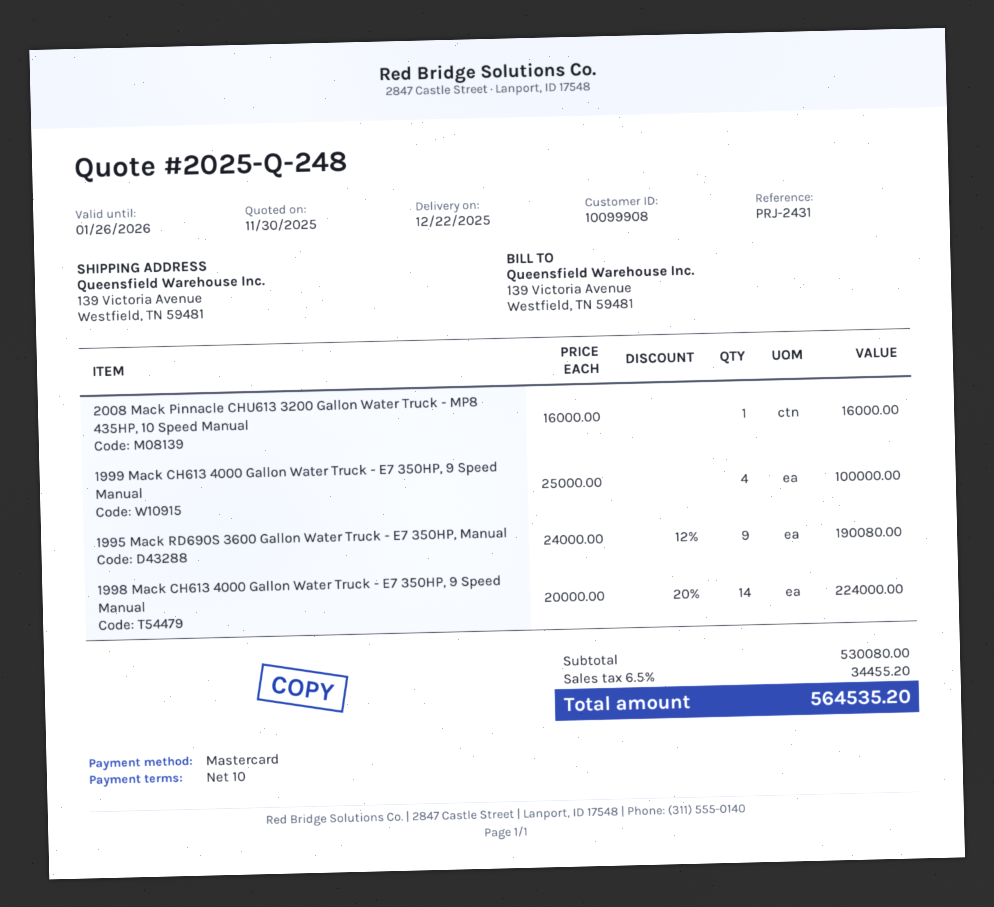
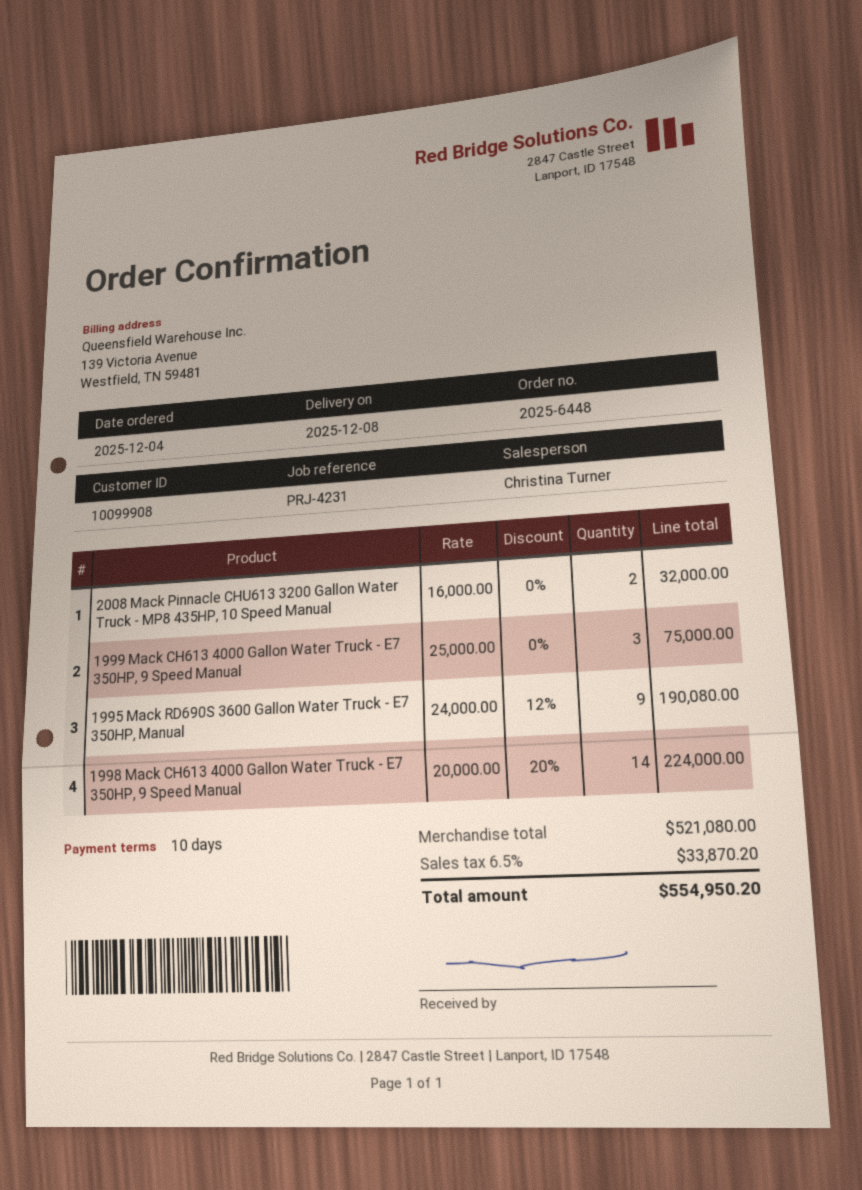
delivery date: 2025-12-22 -> 2025-12-08
reference: PRJ-2431 -> PRJ-4231
2008 Mack Pinnacle CHU613 3200 Gallon Water Truck - MP8 435HP, 10 Speed Manual: 1 x 16000.00 = 16000.00 -> 2 x 16000.00 = 32000.00
1999 Mack CH613 4000 Gallon Water Truck - E7 350HP, 9 Speed Manual: 4 x 25000.00 = 100000.00 -> 3 x 25000.00 = 75000.00
subtotal: 530080.00 -> 521080.00
tax: 6.5% = 34455.20 -> 6.5% = 33870.20
total: 564535.20 -> 554950.20

